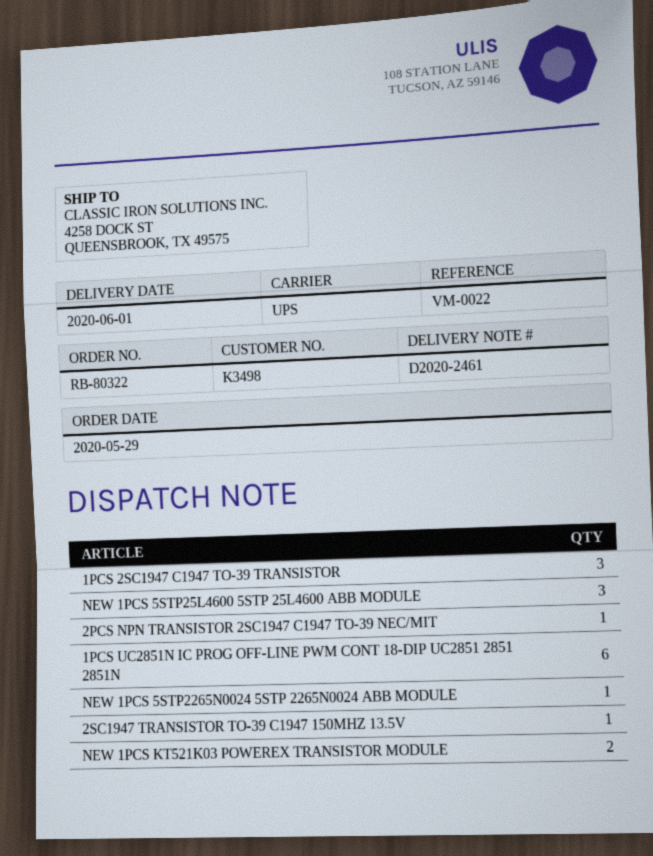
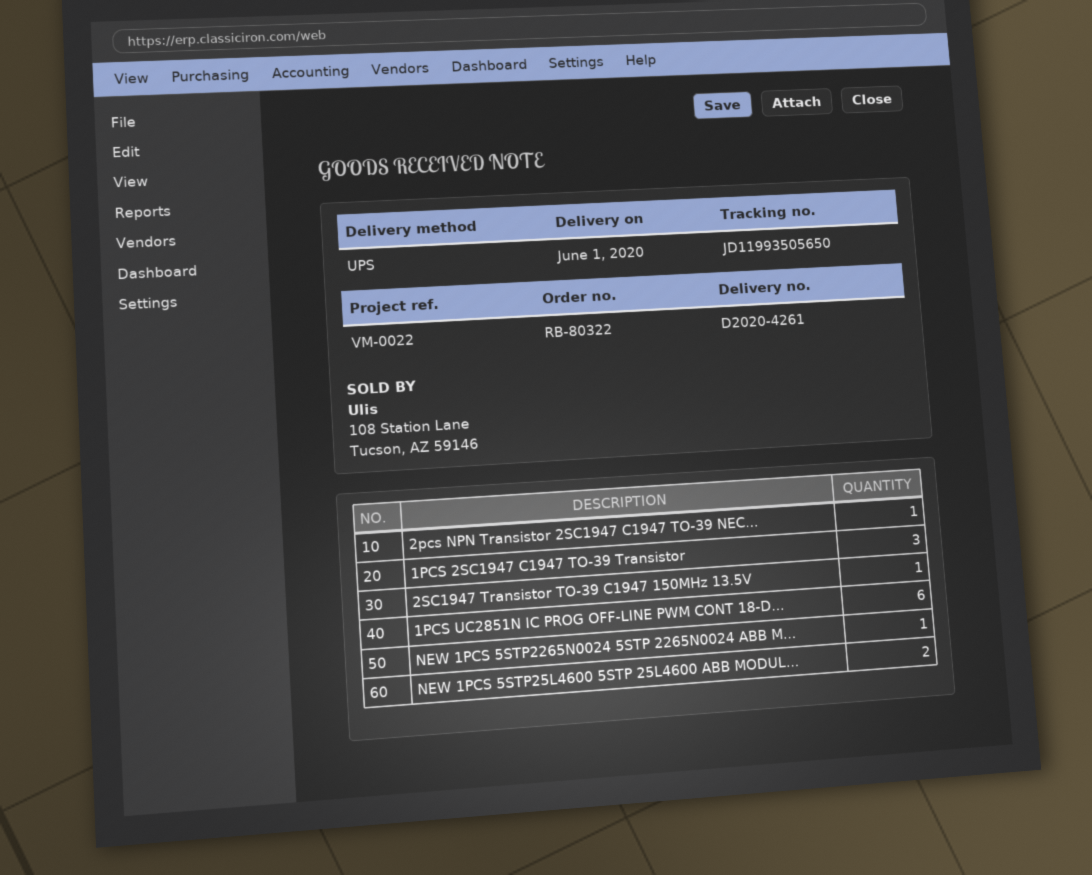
delivery note number: D2020-2461 -> D2020-4261
NEW 1PCS 5STP25L4600 5STP 25L4600 ABB MODULE: 3 -> 2
NEW 1PCS KT521K03 POWEREX TRANSISTOR MODULE: 2 -> none

